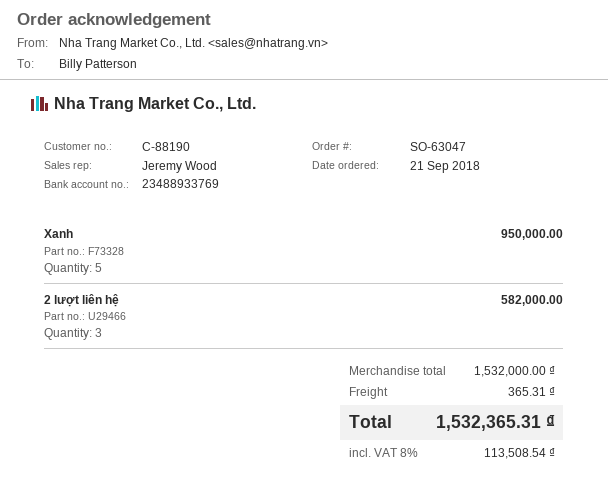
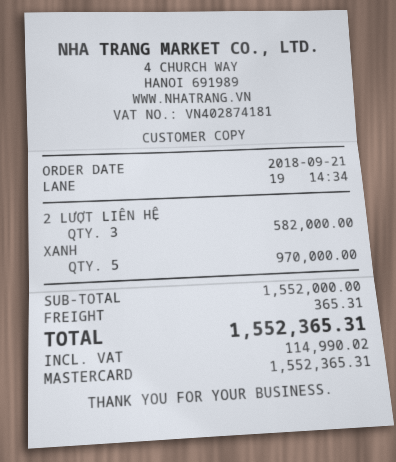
Xanh: 5 for 950000.00 -> 5 for 970000.00
subtotal: 1532000.00 -> 1552000.00
tax: 113508.54 -> 114990.02
total: 1532365.31 -> 1552365.31

